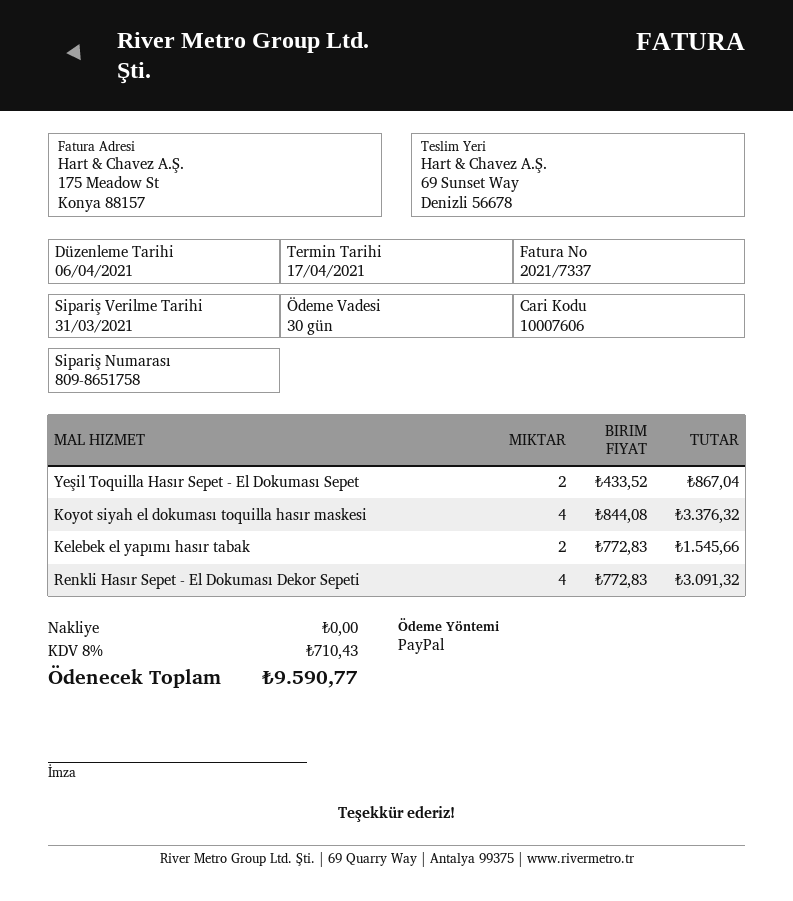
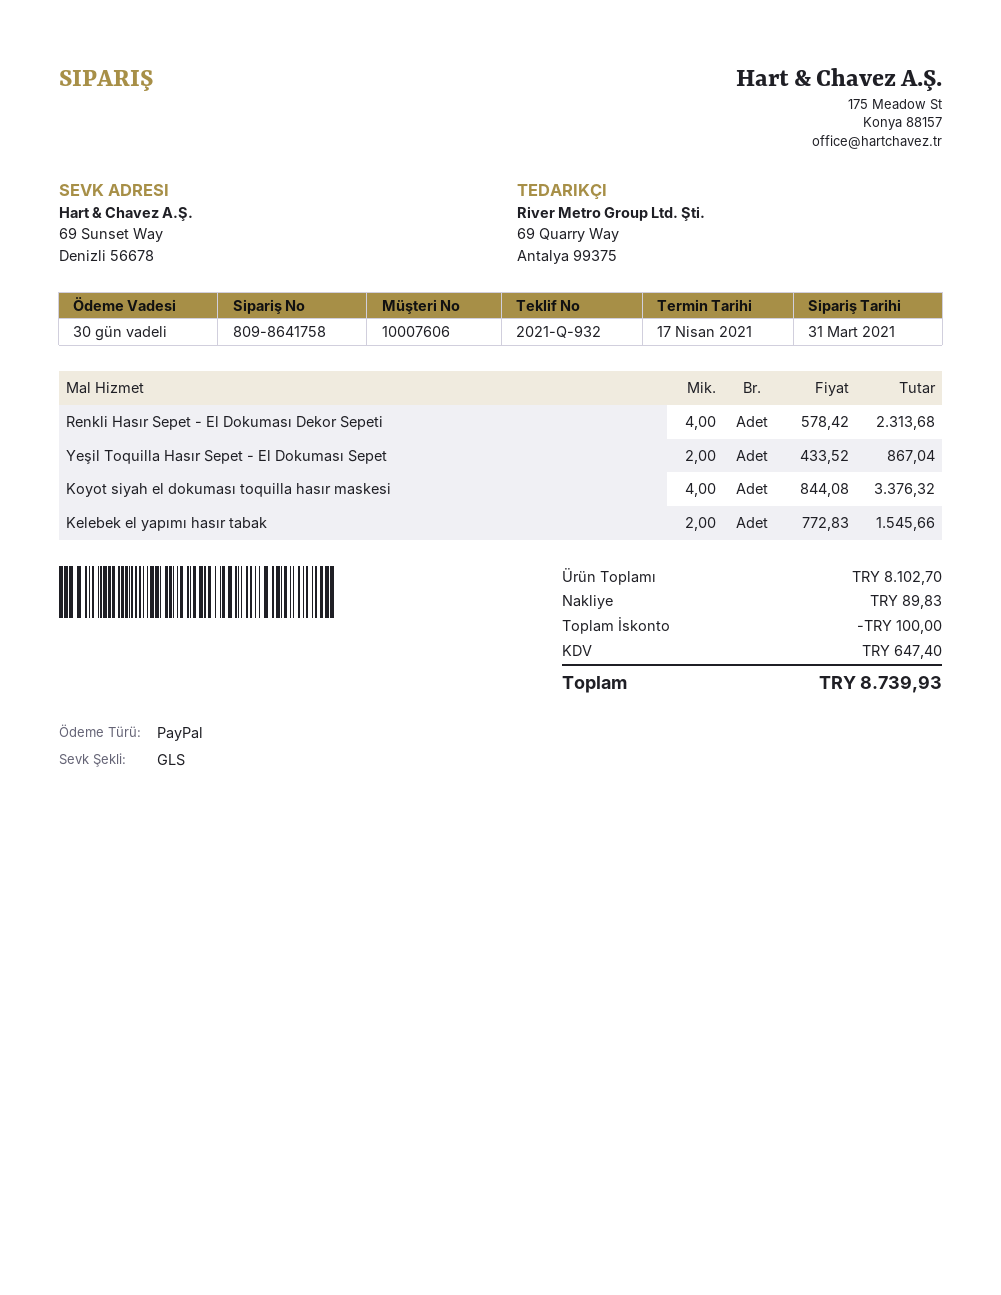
order number: 809-8651758 -> 809-8641758
Renkli Hasır Sepet - El Dokuması Dekor Sepeti: 4 x 772.83 = 3091.32 -> 4 x 578.42 = 2313.68
discount: none -> 100.00
shipping: 0.00 -> 89.83
tax: 710.43 -> 647.40
total: 9590.77 -> 8739.93

